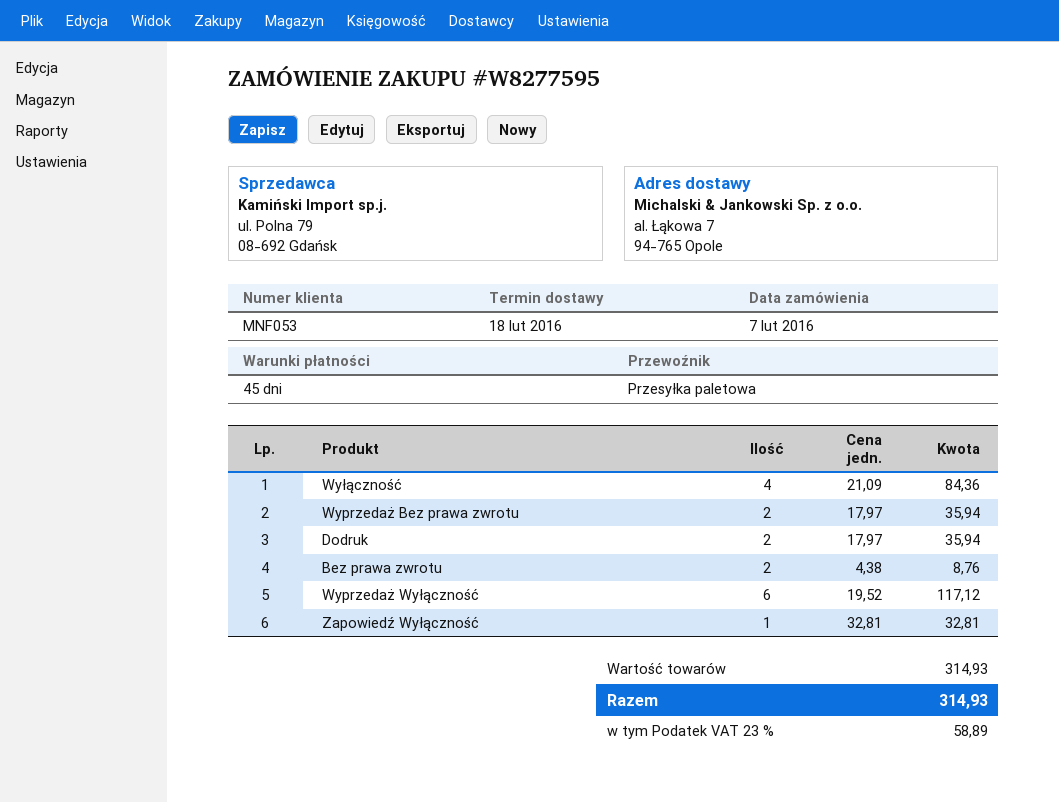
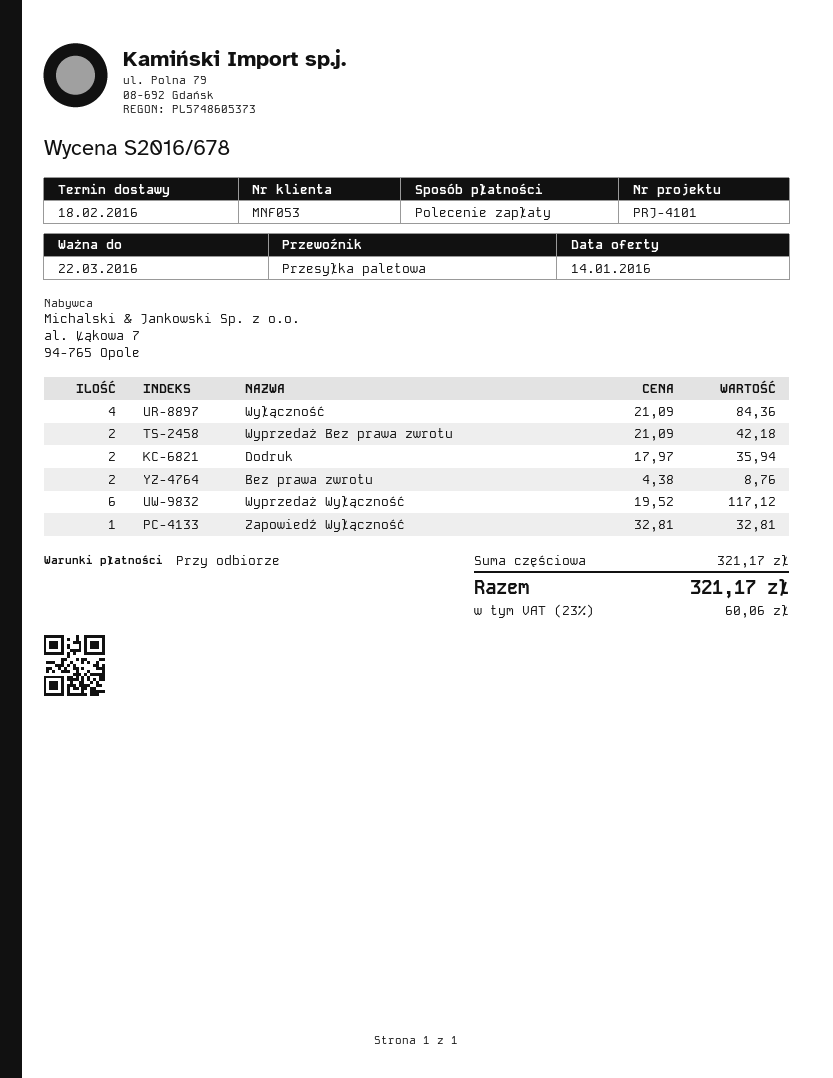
payment terms: 45 days -> on receipt
Wyprzedaż Bez prawa zwrotu: 2 x 17.97 = 35.94 -> 2 x 21.09 = 42.18
subtotal: 314.93 -> 321.17
tax: 23% = 58.89 -> 23% = 60.06
total: 314.93 -> 321.17

